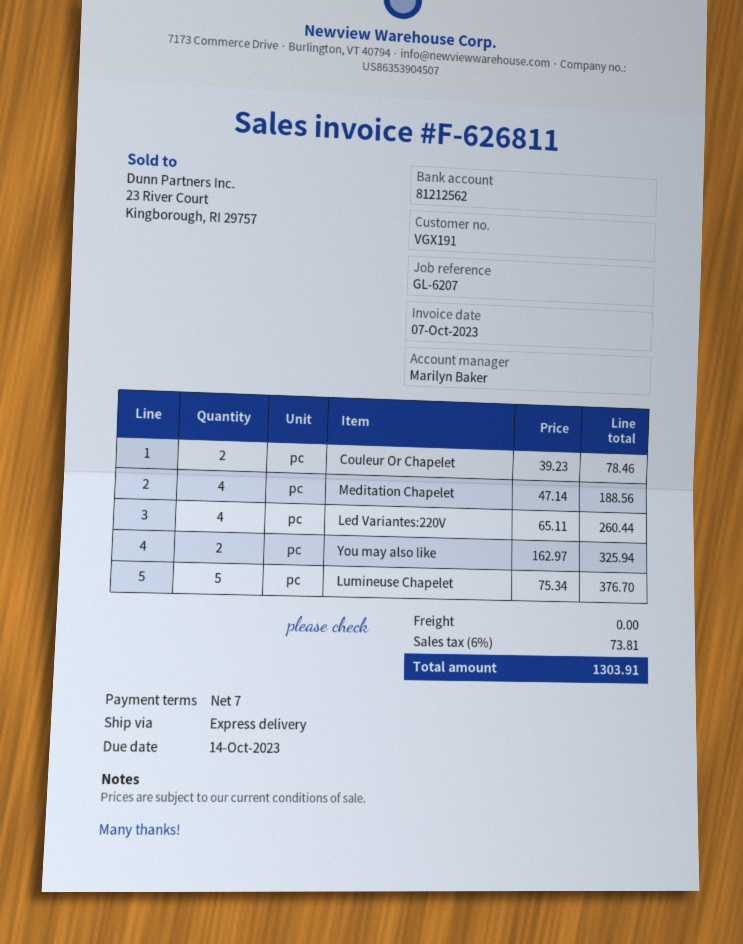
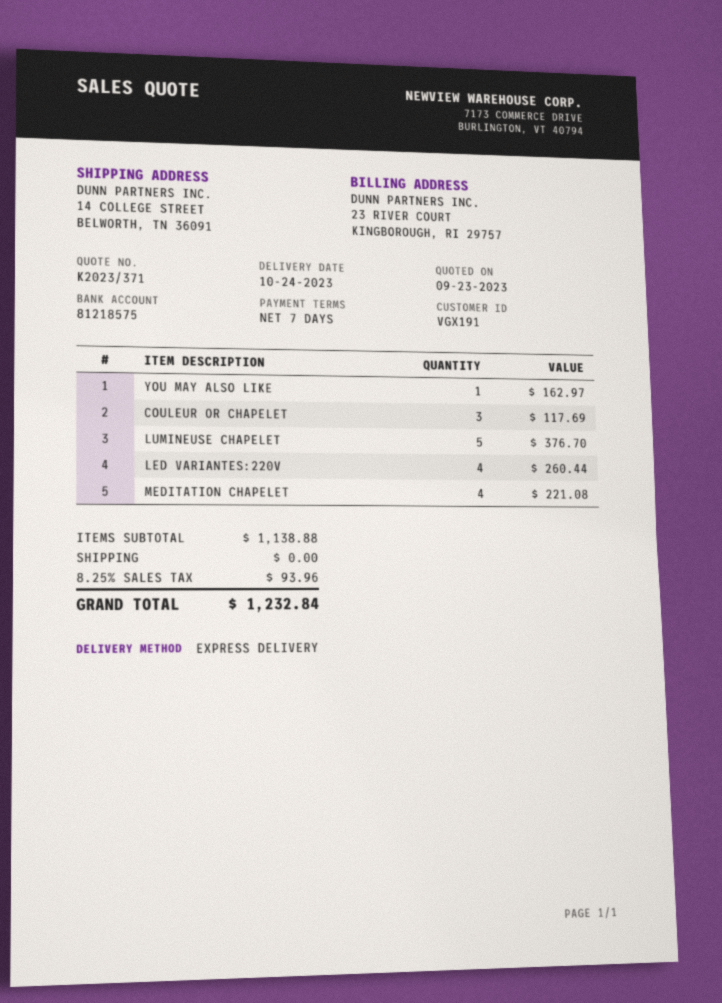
bank account: 81212562 -> 81218575
Couleur Or Chapelet: 2 for 78.46 -> 3 for 117.69
Meditation Chapelet: 4 for 188.56 -> 4 for 221.08
You may also like: 2 for 325.94 -> 1 for 162.97
tax: 6% = 73.81 -> 8.25% = 93.96
total: 1303.91 -> 1232.84

